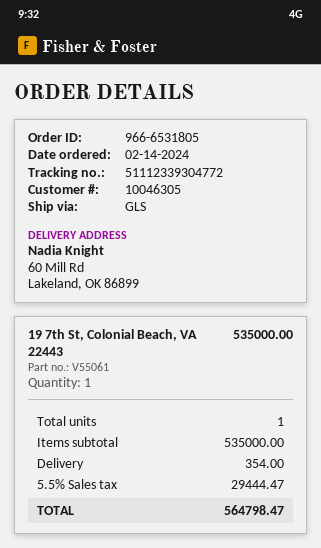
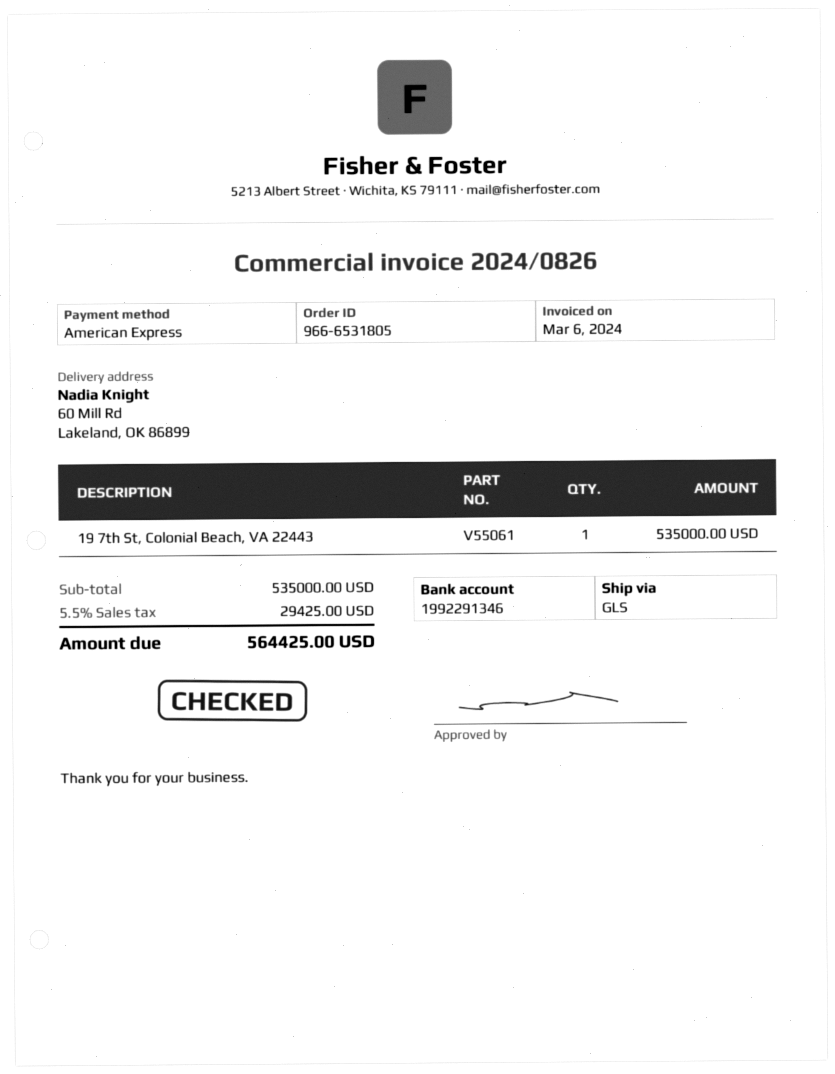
shipping: 354.00 -> none
tax: 5.5% = 29444.47 -> 5.5% = 29425.00
total: 564798.47 -> 564425.00

